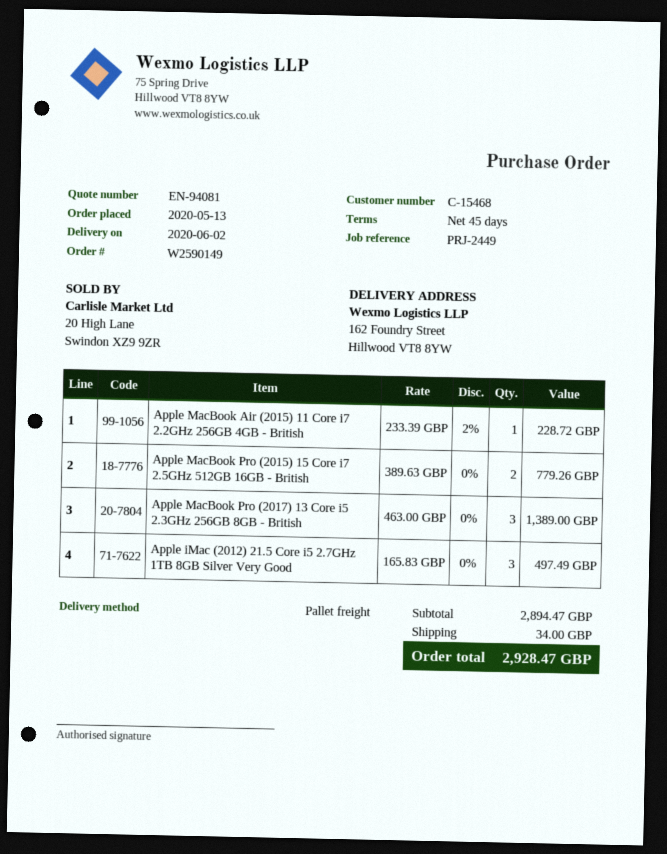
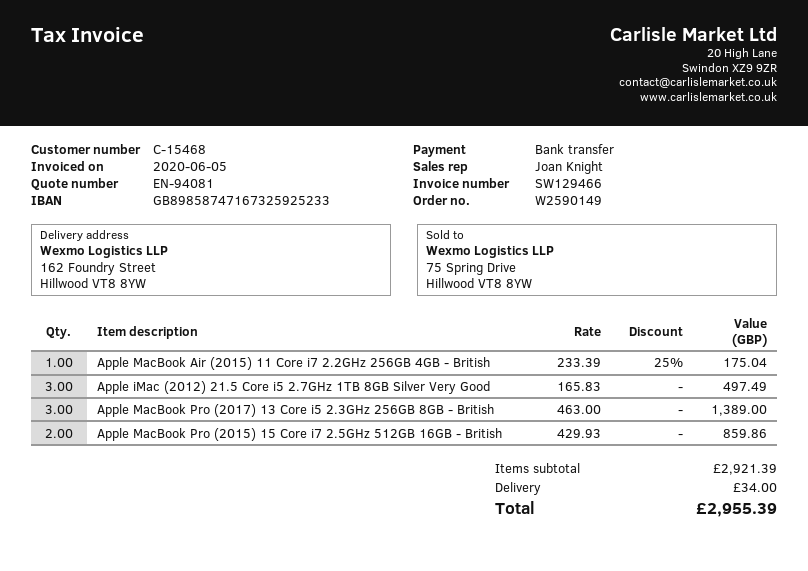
Apple MacBook Air (2015) 11 Core i7 2.2GHz 256GB 4GB - British: 1 x 233.39 - 2% = 228.72 -> 1 x 233.39 - 25% = 175.04
Apple MacBook Pro (2015) 15 Core i7 2.5GHz 512GB 16GB - British: 2 x 389.63 = 779.26 -> 2 x 429.93 = 859.86
subtotal: 2894.47 -> 2921.39
total: 2928.47 -> 2955.39

